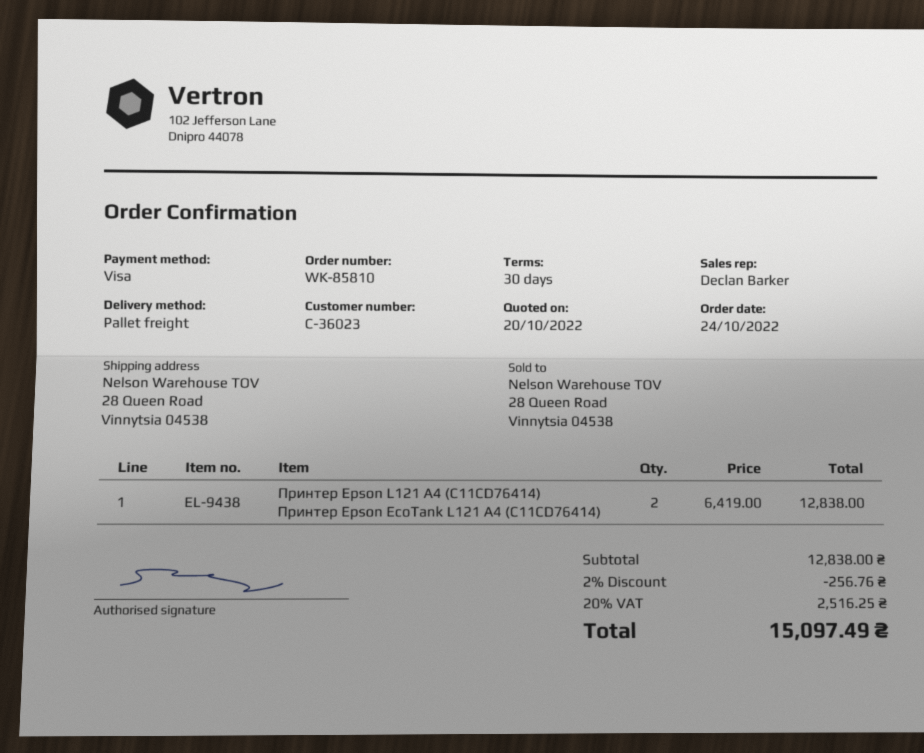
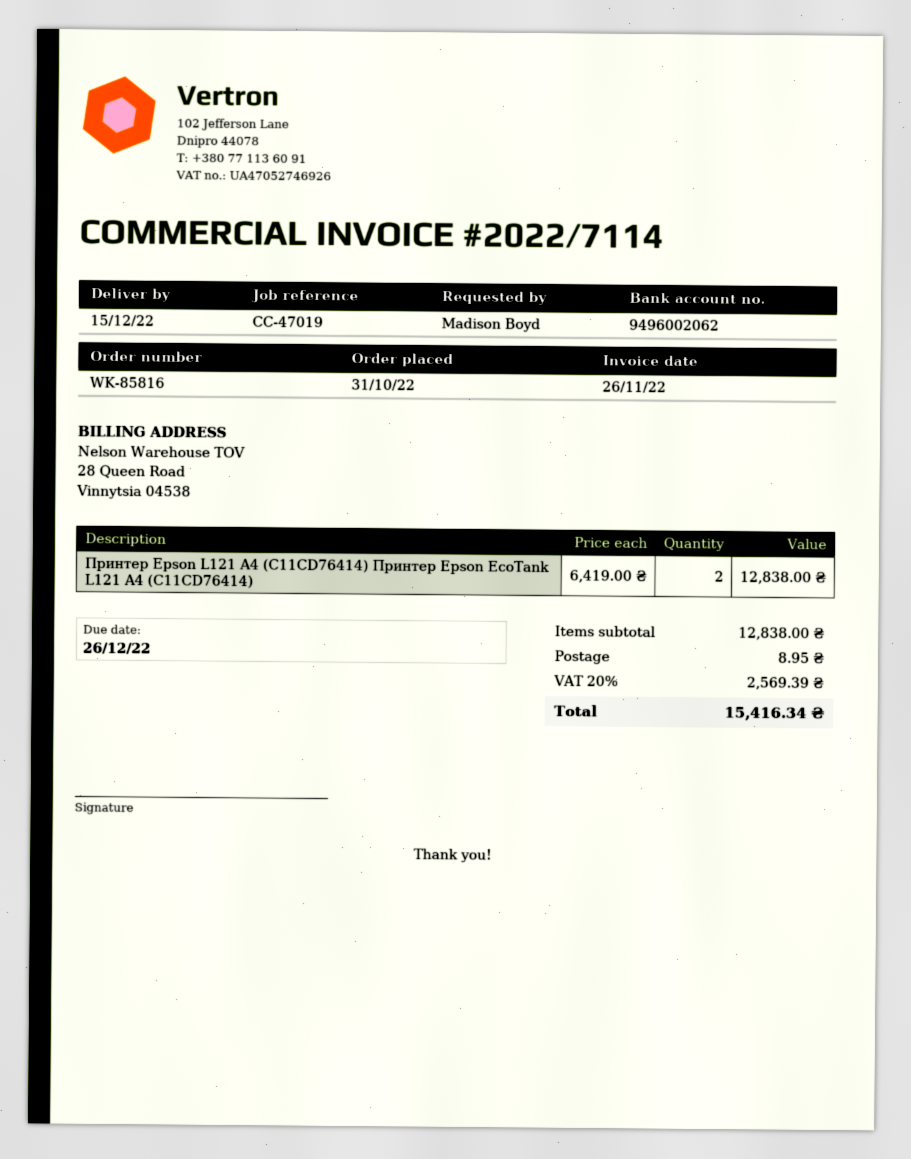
order number: WK-85810 -> WK-85816
order date: 2022-10-24 -> 2022-10-31
discount: 2% = 256.76 -> none
shipping: none -> 8.95
tax: 20% = 2516.25 -> 20% = 2569.39
total: 15097.49 -> 15416.34

